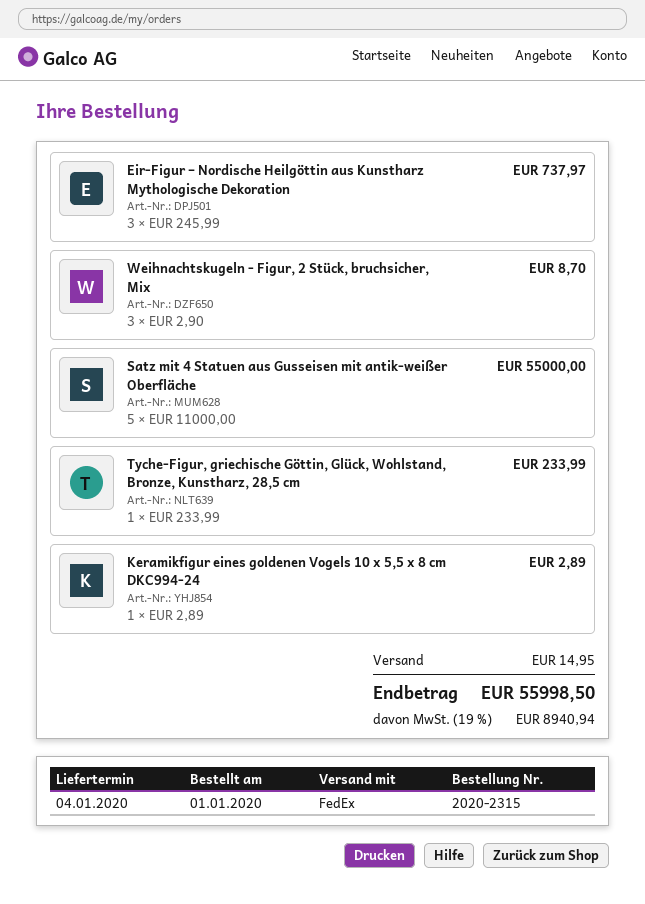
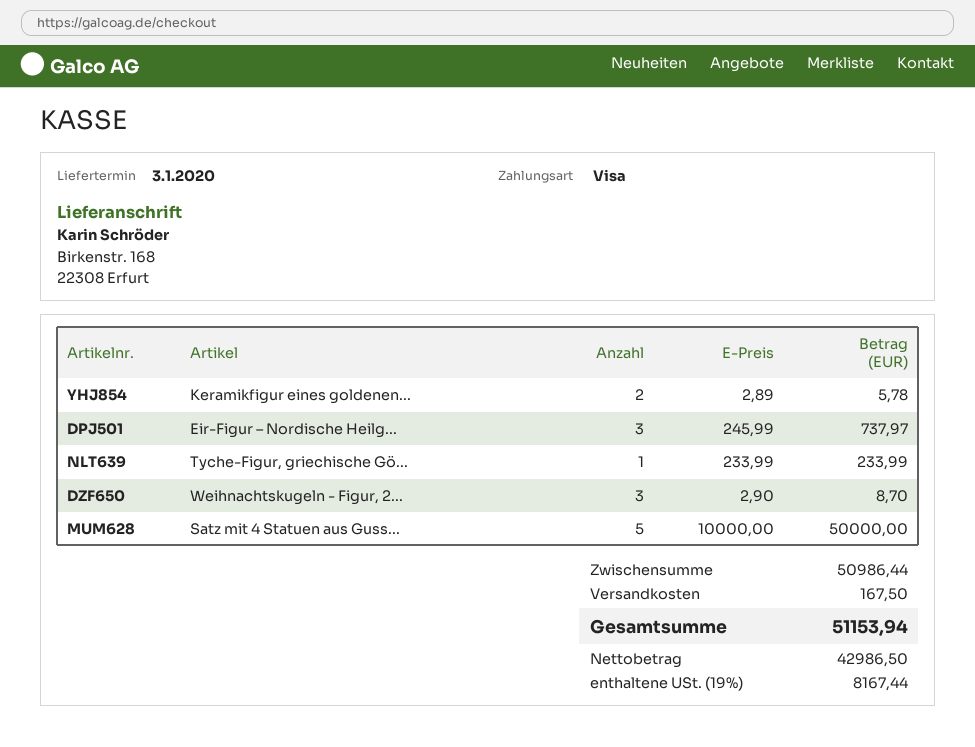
delivery date: 2020-01-04 -> 2020-01-03
Satz mit 4 Statuen aus Gusseisen mit antik-weißer Oberfläche: 5 x 11000.00 = 55000.00 -> 5 x 10000.00 = 50000.00
Keramikfigur eines goldenen Vogels 10 x 5,5 x 8 cm DKC994-24: 1 x 2.89 = 2.89 -> 2 x 2.89 = 5.78
shipping: 14.95 -> 167.50
tax: 19% = 8940.94 -> 19% = 8167.44
total: 55998.50 -> 51153.94

